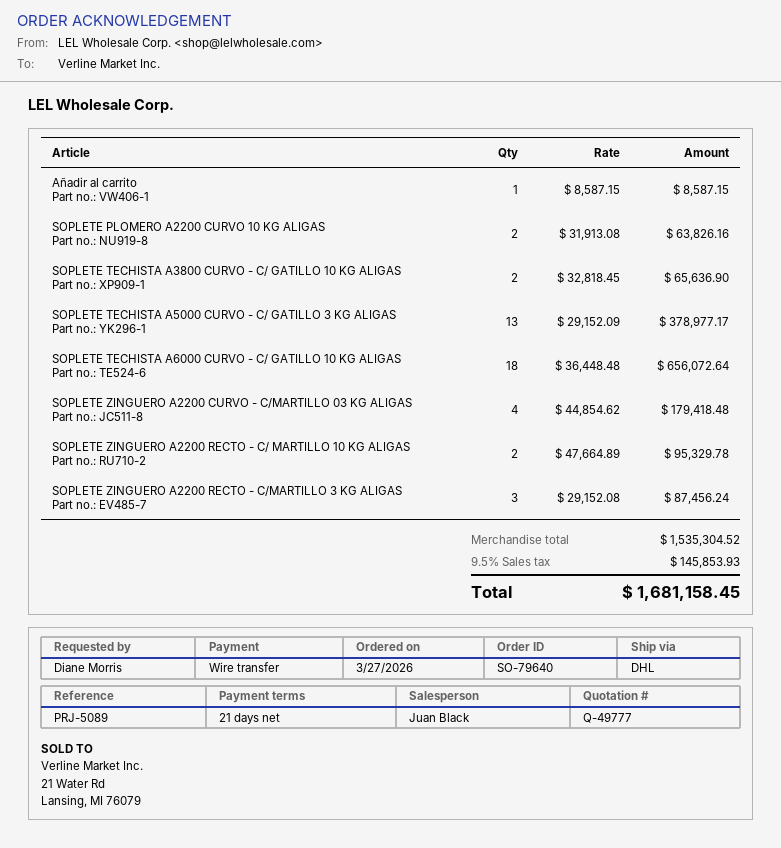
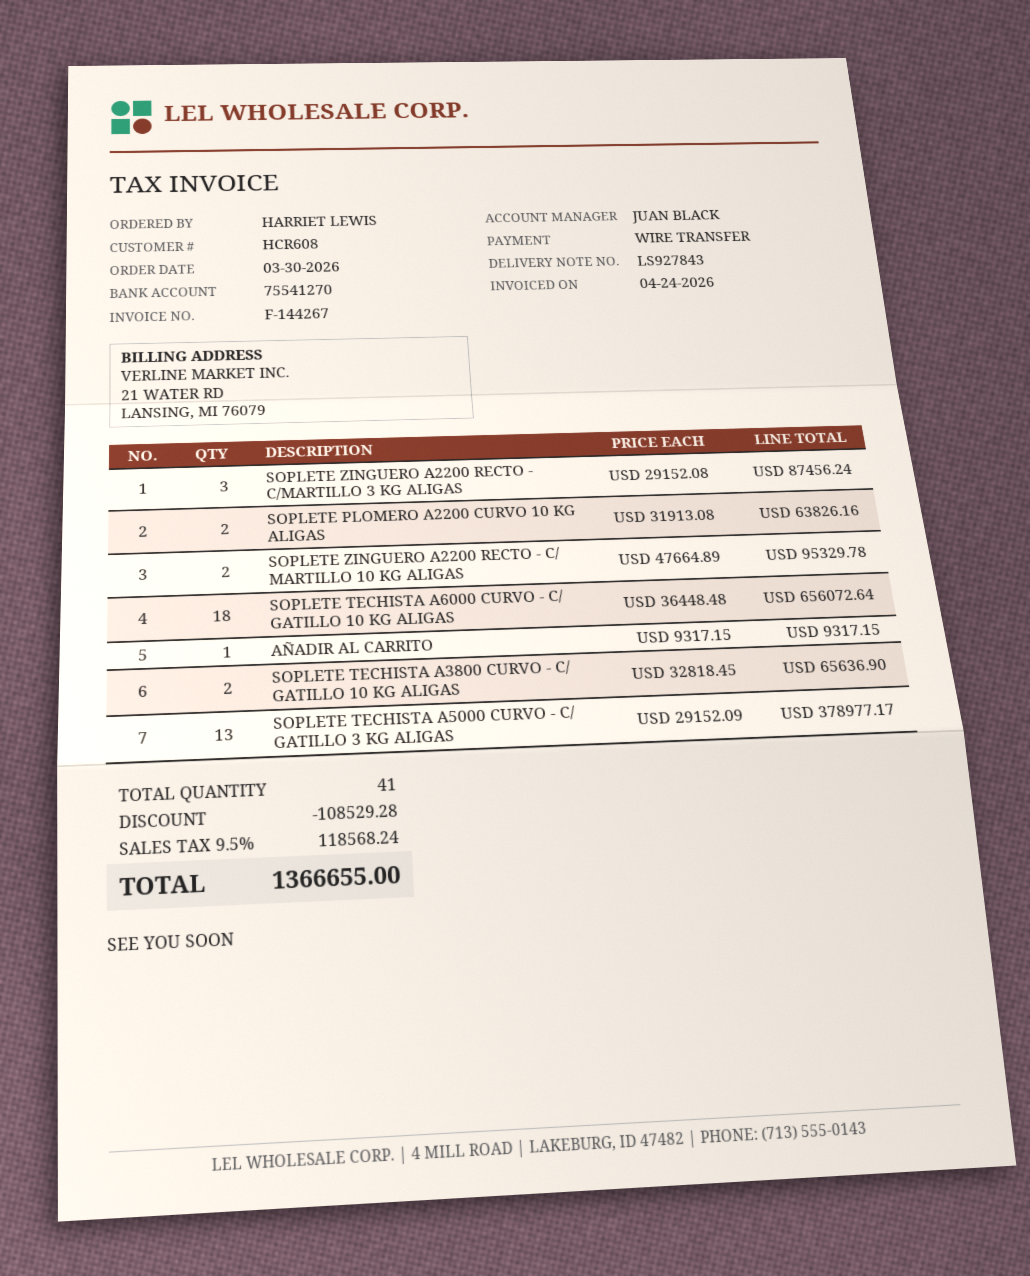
order date: 2026-03-27 -> 2026-03-30
ordered by: Diane Morris -> HARRIET LEWIS
Añadir al carrito: 1 x 8587.15 = 8587.15 -> 1 x 9317.15 = 9317.15
SOPLETE ZINGUERO A2200 CURVO - C/MARTILLO 03 KG ALIGAS: 4 x 44854.62 = 179418.48 -> none
discount: none -> 108529.28
tax: 9.5% = 145853.93 -> 9.5% = 118568.24
total: 1681158.45 -> 1366655.00

